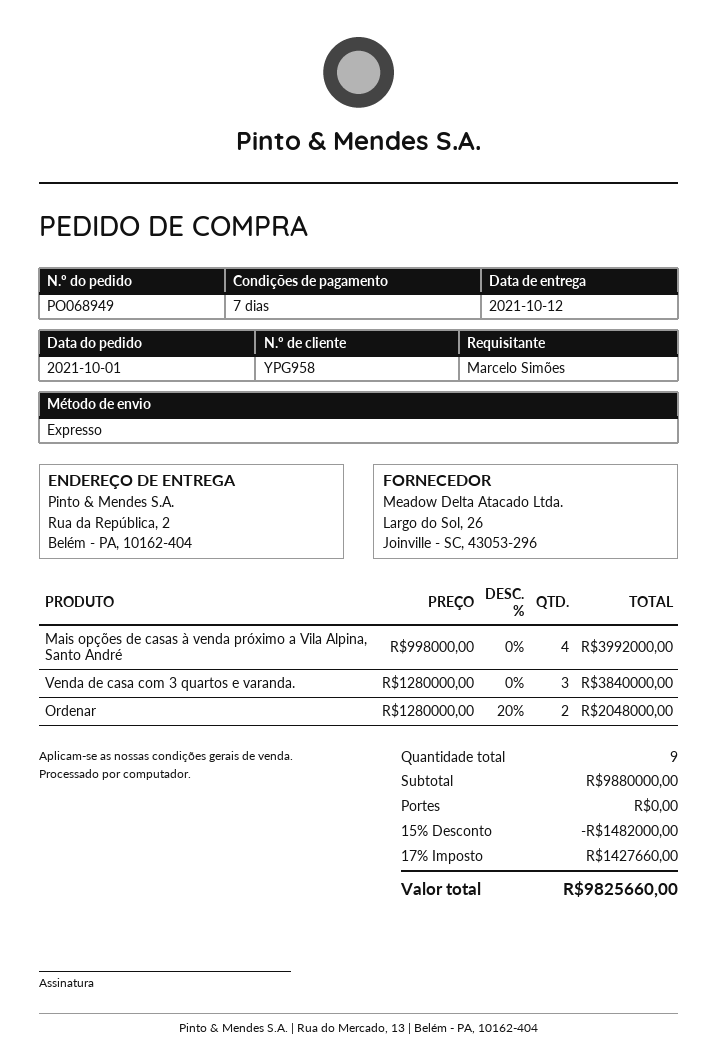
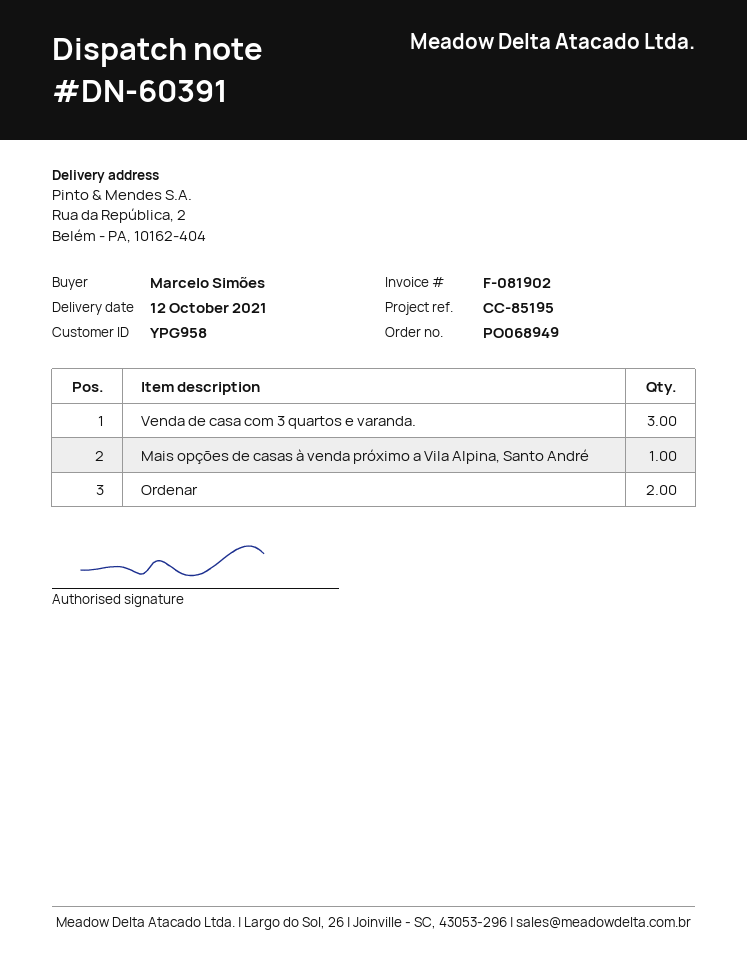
Mais opções de casas à venda próximo a Vila Alpina, Santo André: 4 -> 1

